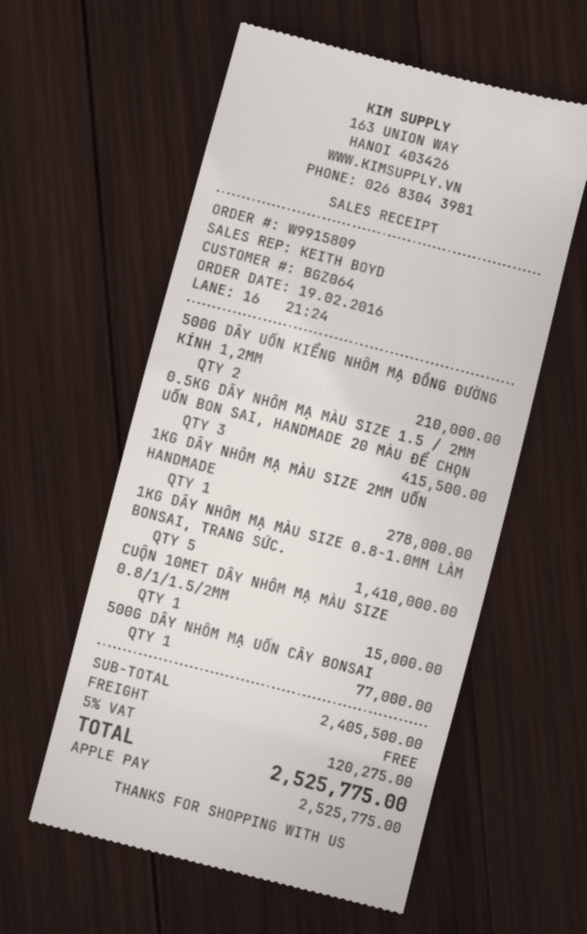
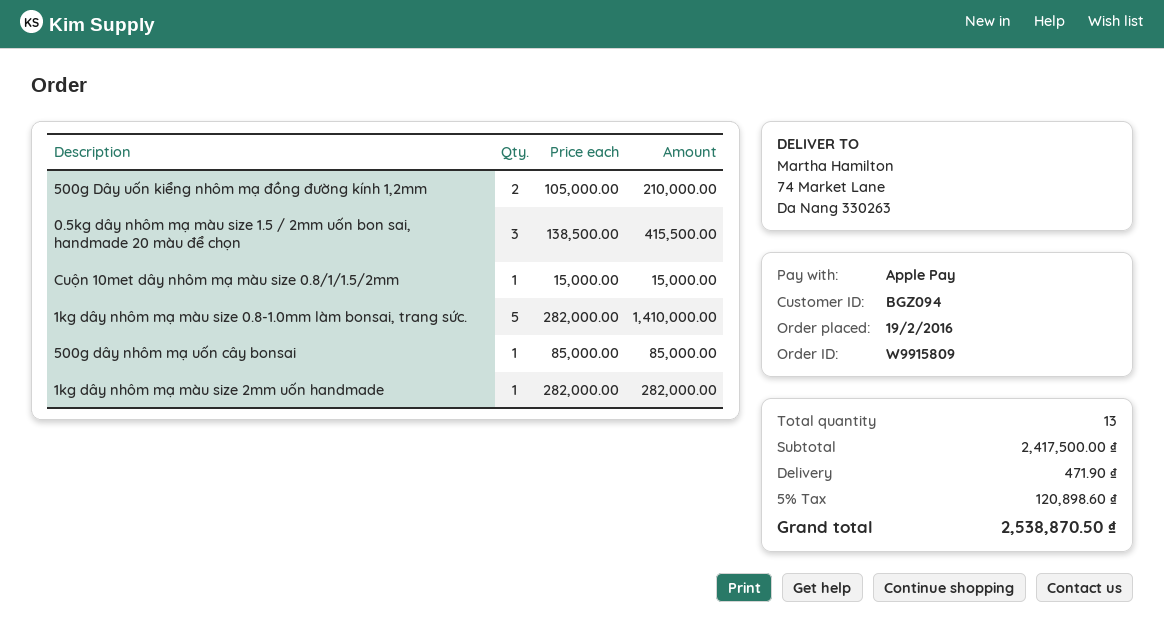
customer number: BGZ064 -> BGZ094
1KG DÂY NHÔM MẠ MÀU SIZE 2MM UỐN HANDMADE: 1 for 278000.00 -> 1 for 282000.00
500G DÂY NHÔM MẠ UỐN CÂY BONSAI: 1 for 77000.00 -> 1 for 85000.00
subtotal: 2405500.00 -> 2417500.00
shipping: 0.00 -> 471.90
tax: 5% = 120275.00 -> 5% = 120898.60
total: 2525775.00 -> 2538870.50

